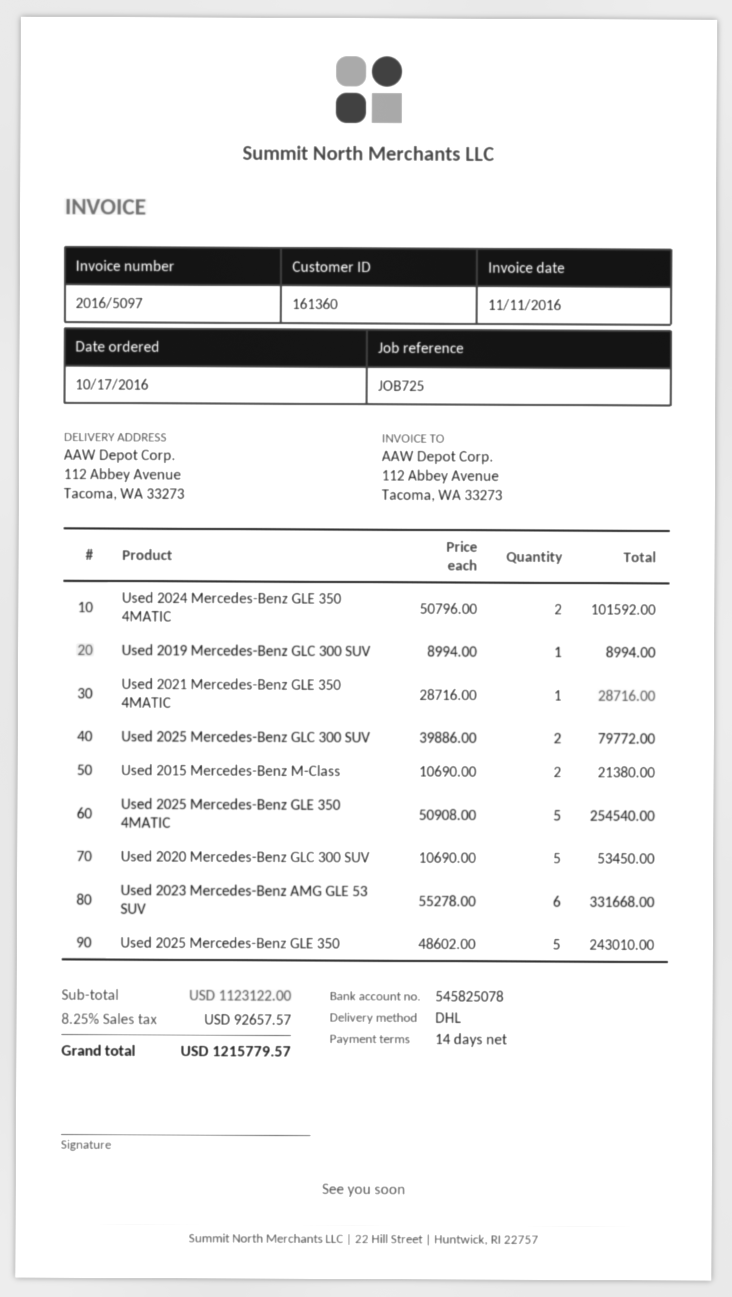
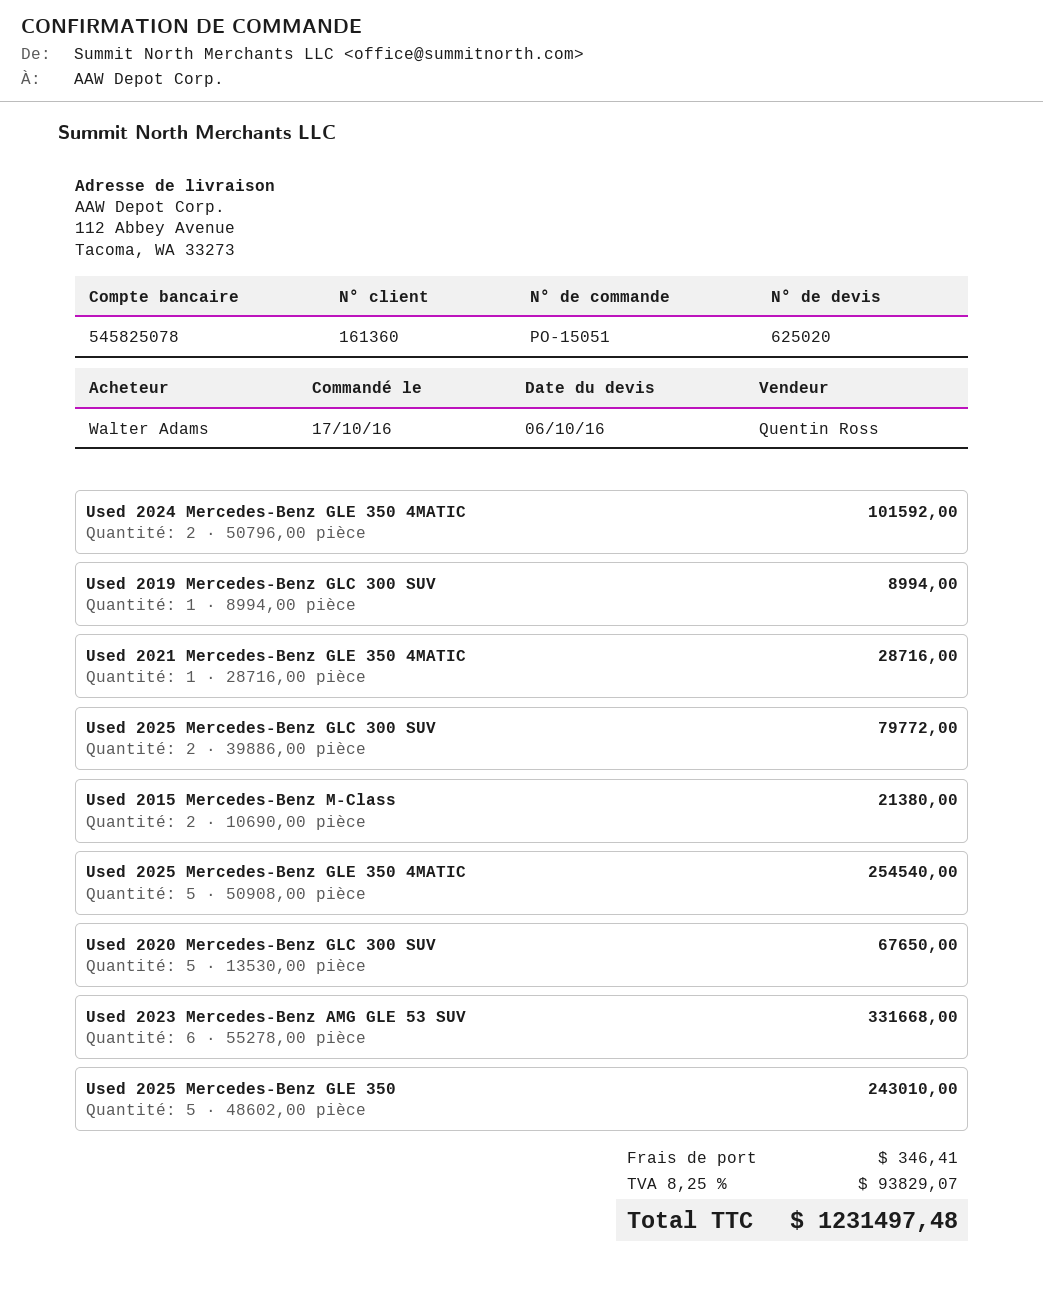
Used 2020 Mercedes-Benz GLC 300 SUV: 5 x 10690.00 = 53450.00 -> 5 x 13530.00 = 67650.00
shipping: none -> 346.41
tax: 8.25% = 92657.57 -> 8.25% = 93829.07
total: 1215779.57 -> 1231497.48

